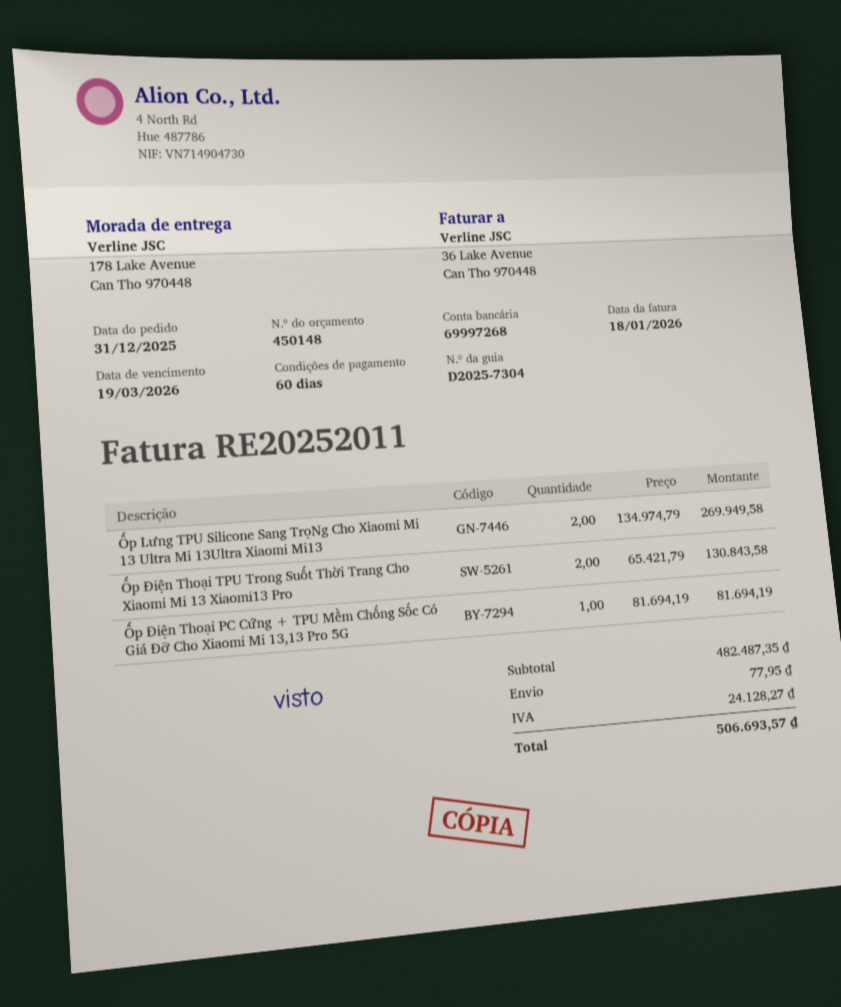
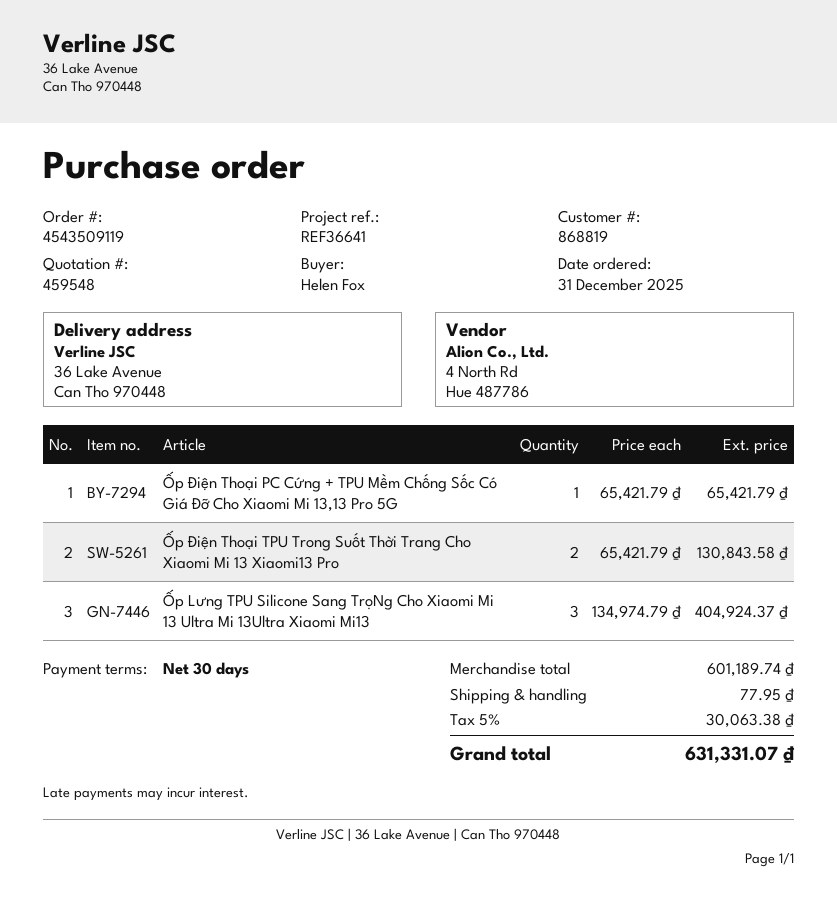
quote number: 450148 -> 459548
payment terms: 60 days -> 30 days
ship to: 178 Lake Avenue, Can Tho 970448 -> 36 Lake Avenue, Can Tho 970448
Ốp Lưng TPU Silicone Sang TrọNg Cho Xiaomi Mi 13 Ultra Mi 13Ultra Xiaomi Mi13: 2 x 134974.79 = 269949.58 -> 3 x 134974.79 = 404924.37
Ốp Điện Thoại PC Cứng + TPU Mềm Chống Sốc Có Giá Đỡ Cho Xiaomi Mi 13,13 Pro 5G: 1 x 81694.19 = 81694.19 -> 1 x 65421.79 = 65421.79
subtotal: 482487.35 -> 601189.74
tax: 24128.27 -> 30063.38
total: 506693.57 -> 631331.07

